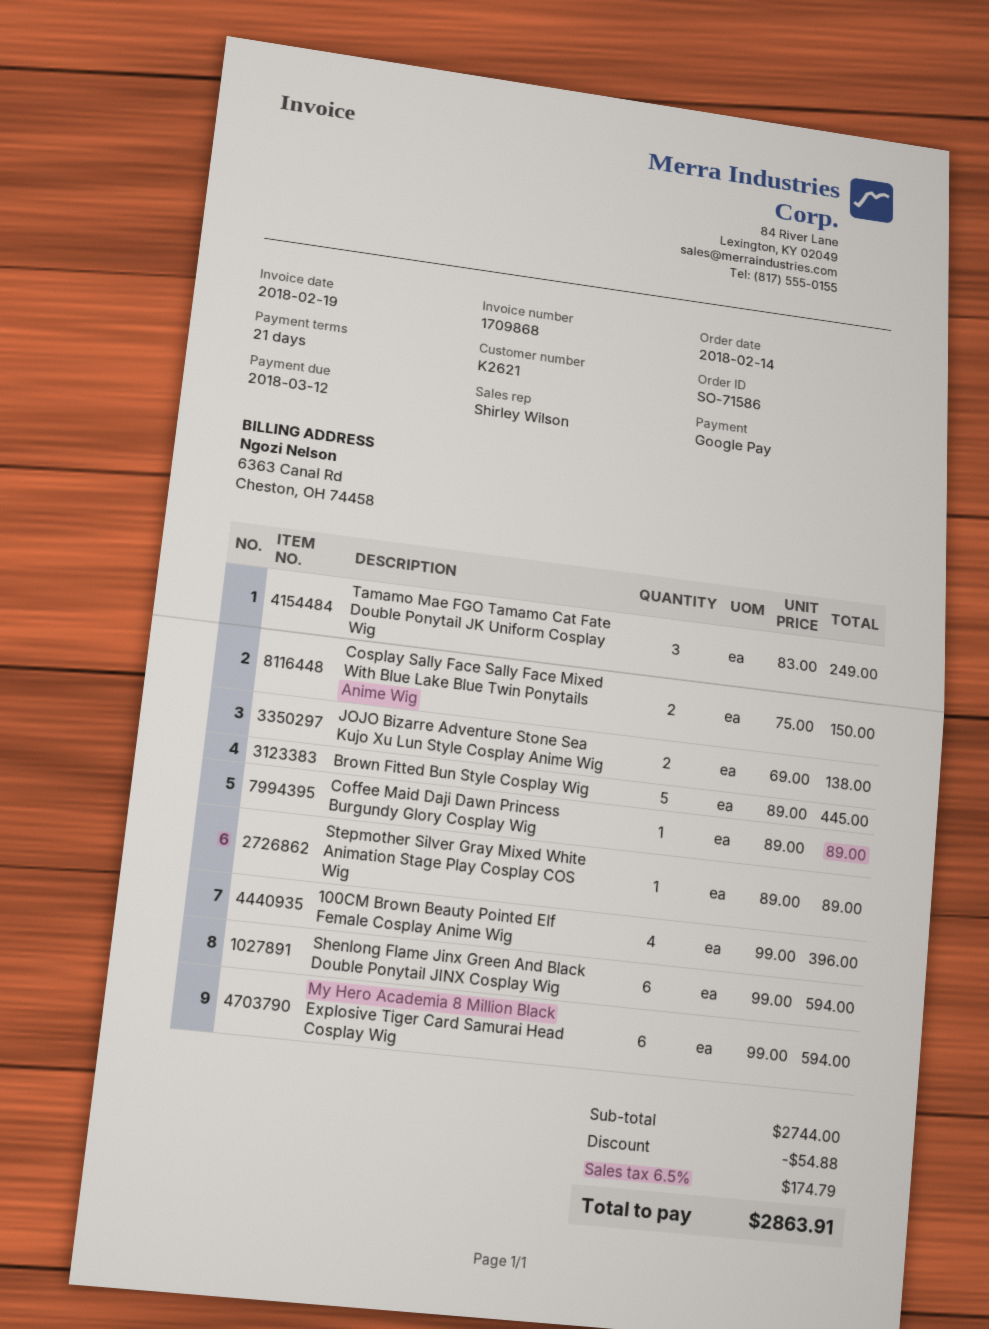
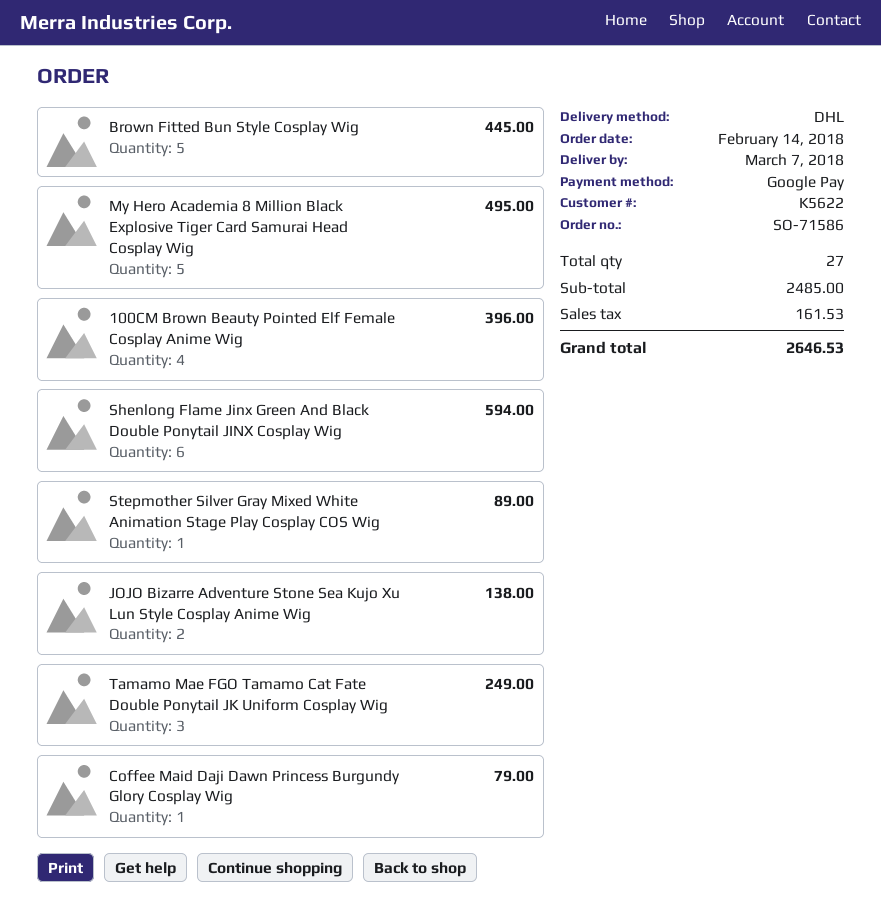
customer number: K2621 -> K5622
Cosplay Sally Face Sally Face Mixed With Blue Lake Blue Twin Ponytails Anime Wig: 2 for 150.00 -> none
Coffee Maid Daji Dawn Princess Burgundy Glory Cosplay Wig: 1 for 89.00 -> 1 for 79.00
My Hero Academia 8 Million Black Explosive Tiger Card Samurai Head Cosplay Wig: 6 for 594.00 -> 5 for 495.00
subtotal: 2744.00 -> 2485.00
discount: 54.88 -> none
tax: 174.79 -> 161.53
total: 2863.91 -> 2646.53

